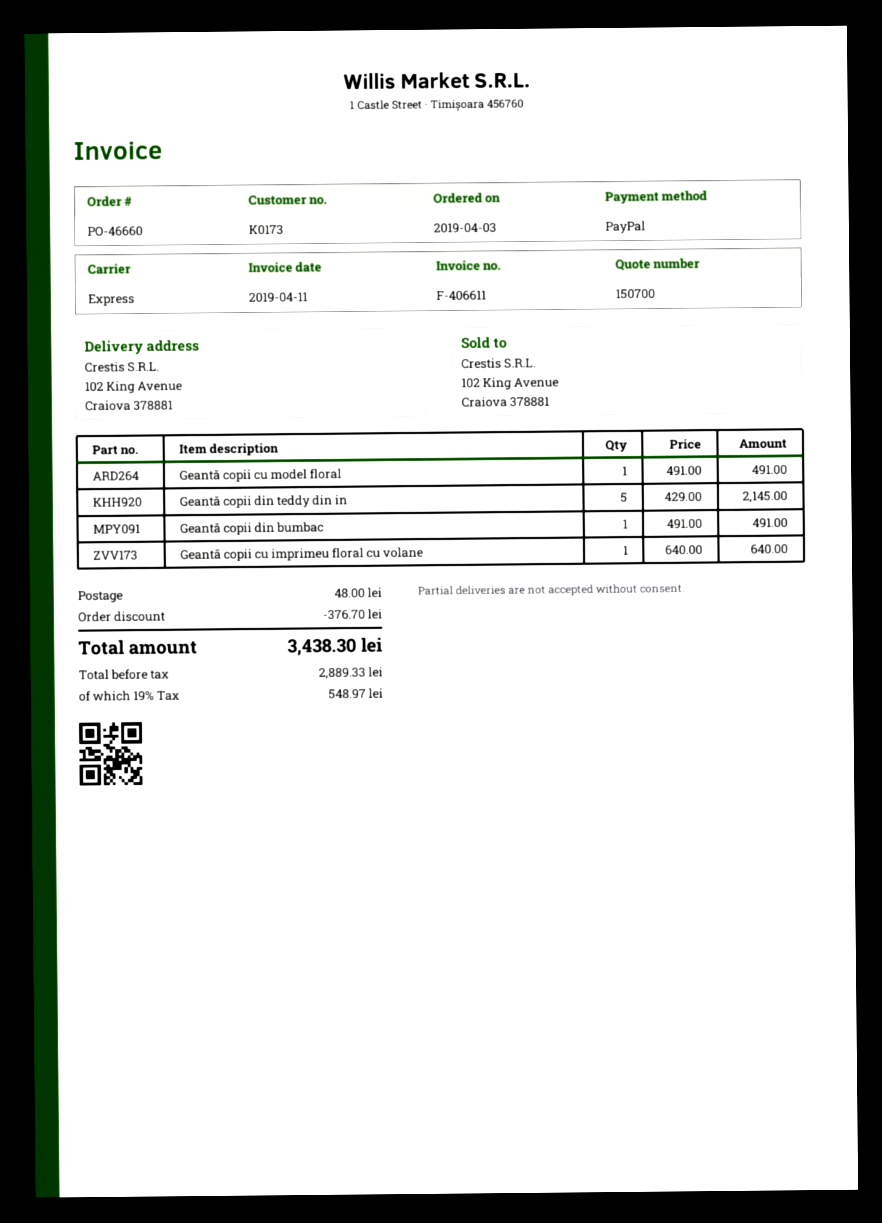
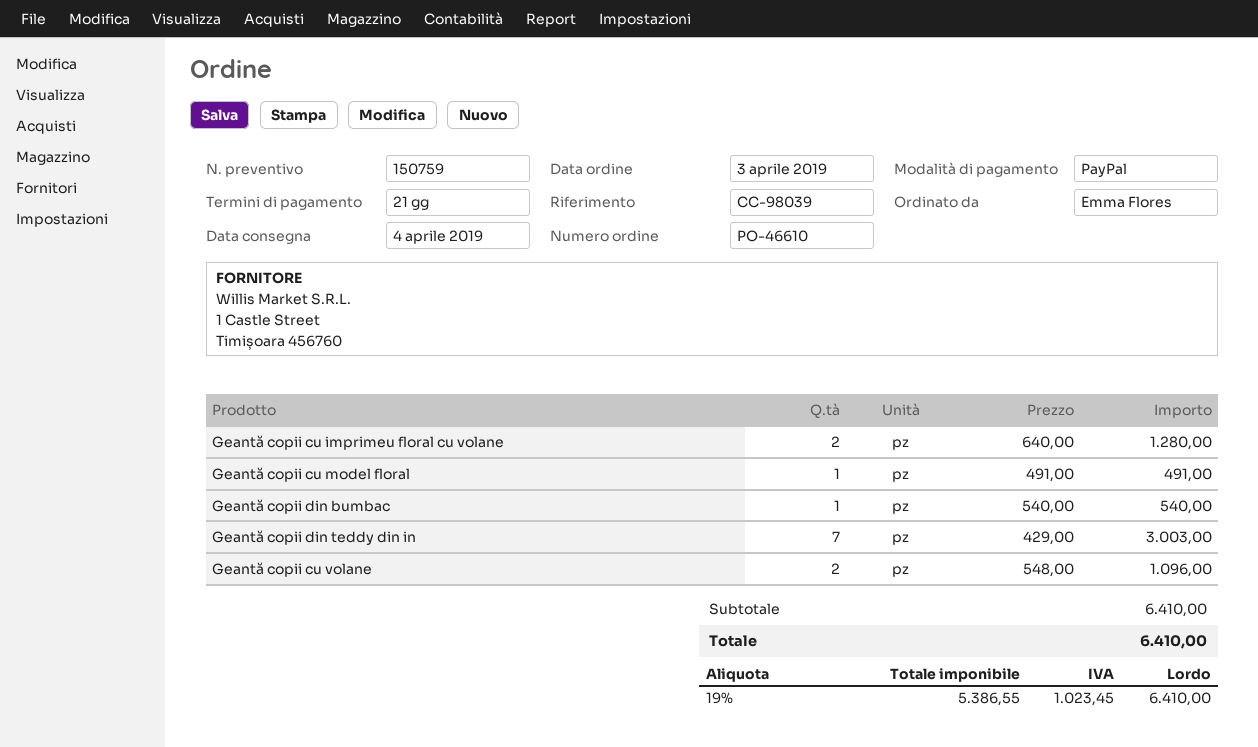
quote number: 150700 -> 150759
order number: PO-46660 -> PO-46610
Geantă copii din teddy din in: 5 x 429.00 = 2145.00 -> 7 x 429.00 = 3003.00
Geantă copii din bumbac: 1 x 491.00 = 491.00 -> 1 x 540.00 = 540.00
Geantă copii cu imprimeu floral cu volane: 1 x 640.00 = 640.00 -> 2 x 640.00 = 1280.00
Geantă copii cu volane: none -> 2 x 548.00 = 1096.00
discount: 376.70 -> none
shipping: 48.00 -> none
net: 2889.33 -> 5386.55
tax: 19% = 548.97 -> 19% = 1023.45
total: 3438.30 -> 6410.00

